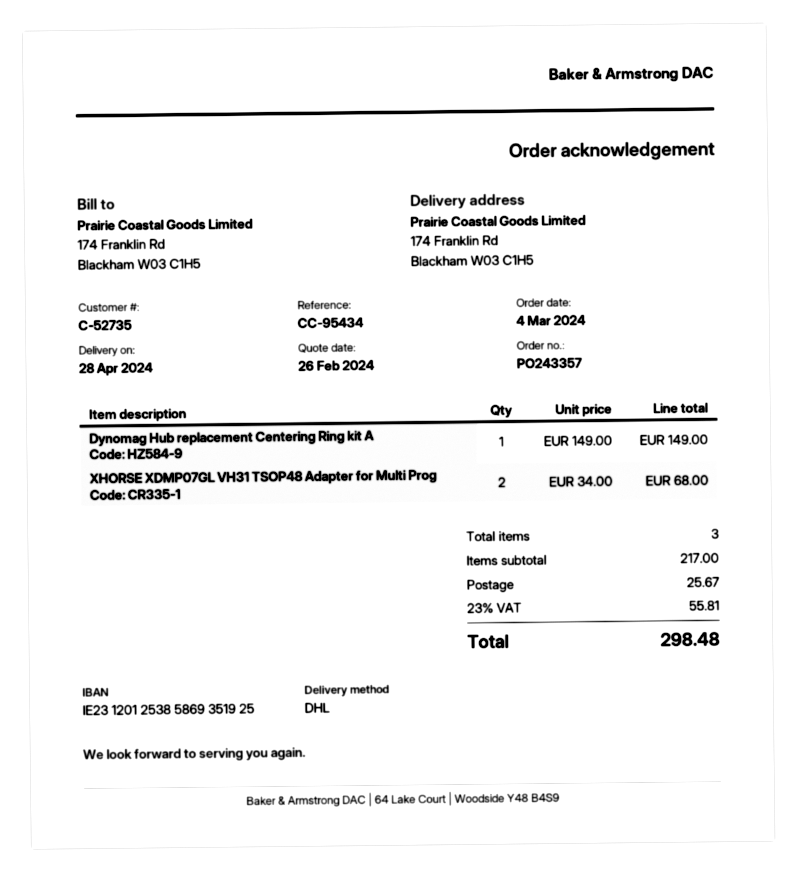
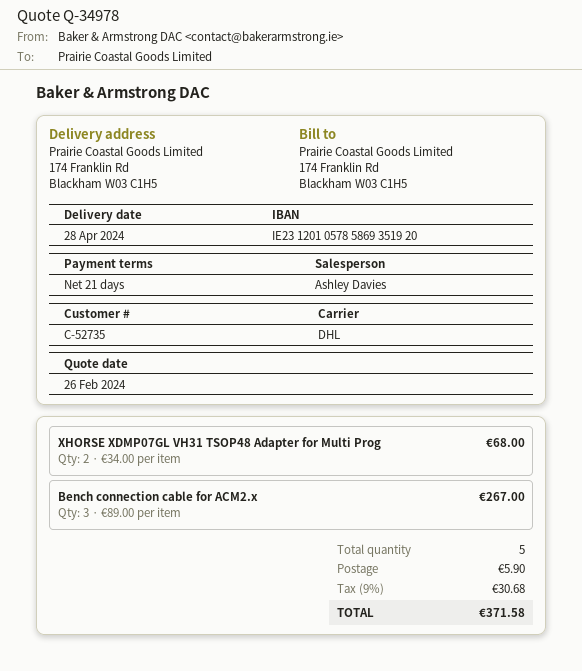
bank account: IE23120125385869351925 -> IE23120105785869351920
Dynomag Hub replacement Centering Ring kit A: 1 x 149.00 = 149.00 -> none
Bench connection cable for ACM2.x: none -> 3 x 89.00 = 267.00
total quantity: 3 -> 5
shipping: 25.67 -> 5.90
tax: 23% = 55.81 -> 9% = 30.68
total: 298.48 -> 371.58

